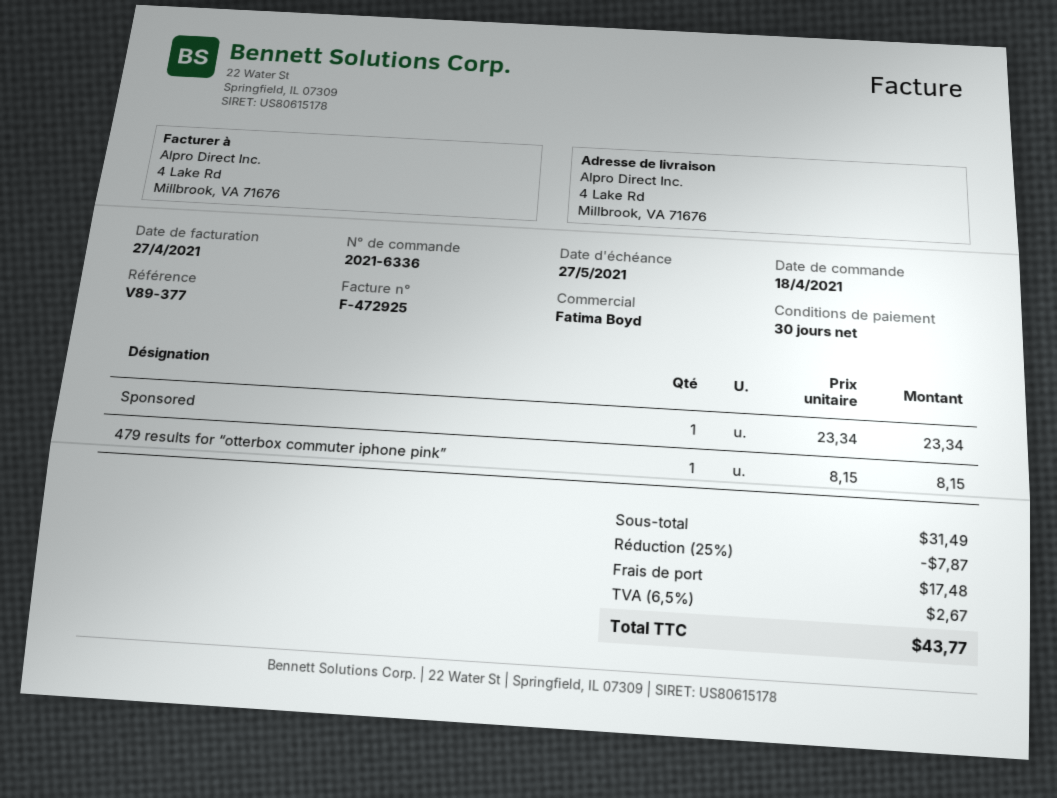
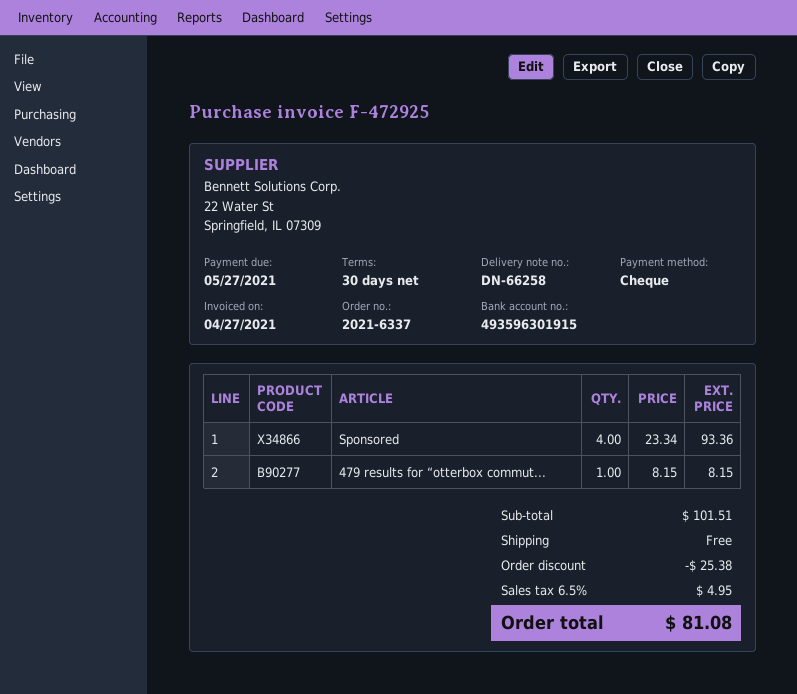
order number: 2021-6336 -> 2021-6337
Sponsored: 1 x 23.34 = 23.34 -> 4 x 23.34 = 93.36
subtotal: 31.49 -> 101.51
discount: 7.87 -> 25.38
shipping: 17.48 -> 0.00
tax: 6.5% = 2.67 -> 6.5% = 4.95
total: 43.77 -> 81.08

